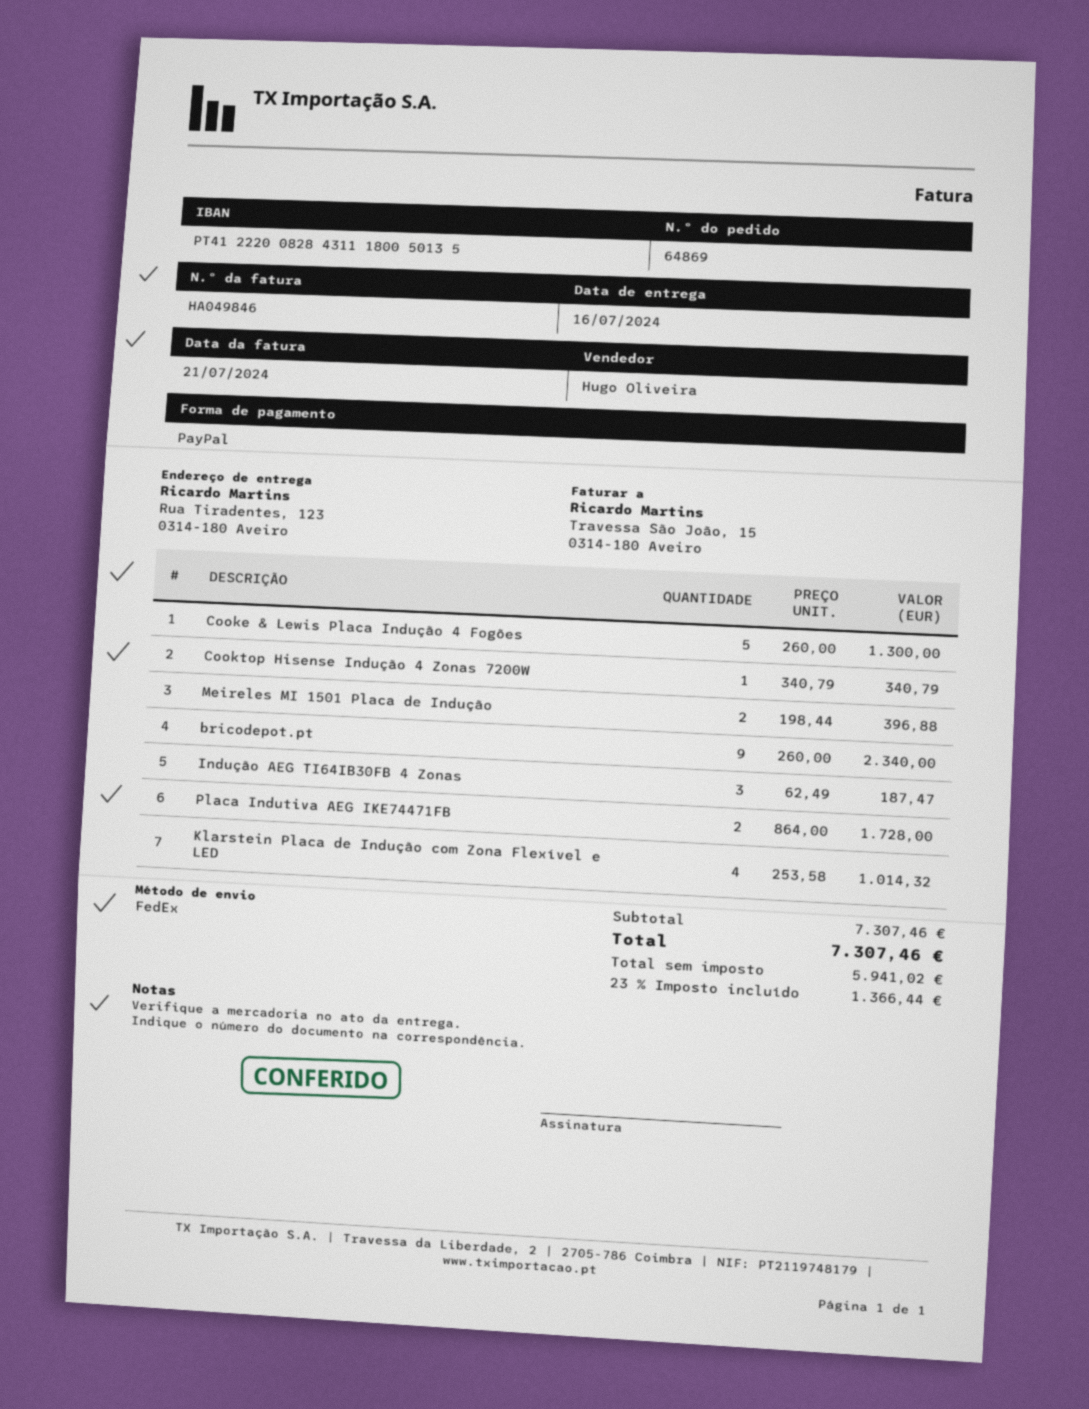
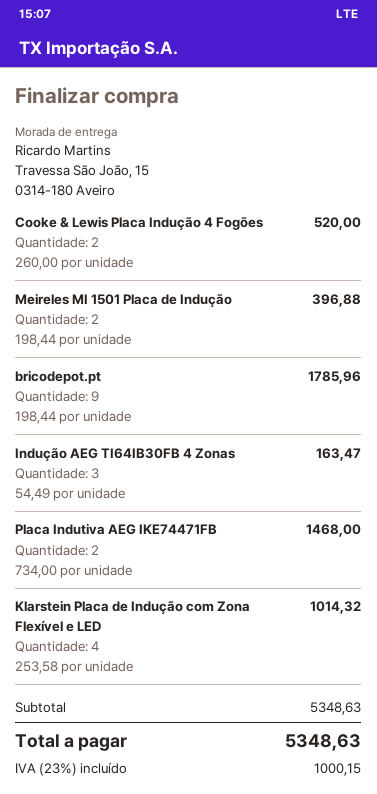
ship to: Rua Tiradentes, 123, 0314-180 Aveiro -> Travessa São João, 15, 0314-180 Aveiro
Cooke & Lewis Placa Indução 4 Fogões: 5 x 260.00 = 1300.00 -> 2 x 260.00 = 520.00
Cooktop Hisense Indução 4 Zonas 7200W: 1 x 340.79 = 340.79 -> none
bricodepot.pt: 9 x 260.00 = 2340.00 -> 9 x 198.44 = 1785.96
Indução AEG TI64IB30FB 4 Zonas: 3 x 62.49 = 187.47 -> 3 x 54.49 = 163.47
Placa Indutiva AEG IKE74471FB: 2 x 864.00 = 1728.00 -> 2 x 734.00 = 1468.00
subtotal: 7307.46 -> 5348.63
tax: 23% = 1366.44 -> 23% = 1000.15
total: 7307.46 -> 5348.63

